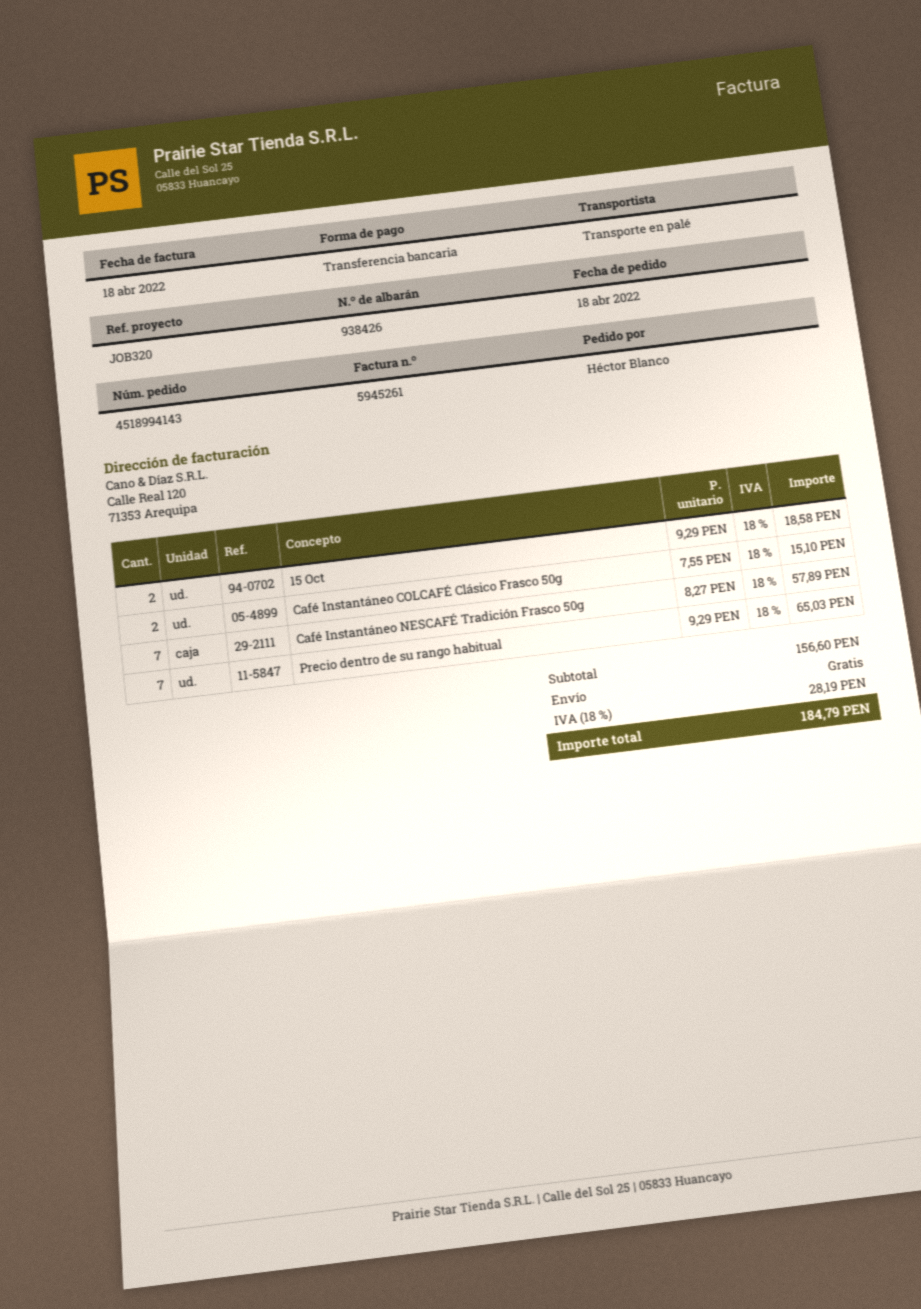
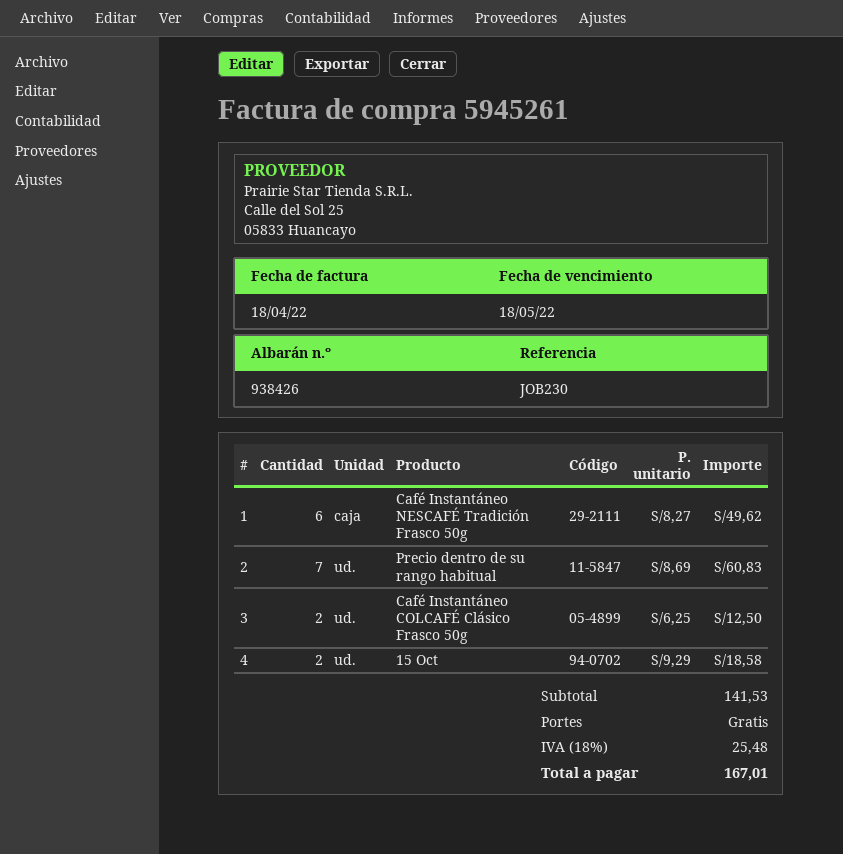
reference: JOB320 -> JOB230
Café Instantáneo COLCAFÉ Clásico Frasco 50g: 2 x 7.55 = 15.10 -> 2 x 6.25 = 12.50
Café Instantáneo NESCAFÉ Tradición Frasco 50g: 7 x 8.27 = 57.89 -> 6 x 8.27 = 49.62
Precio dentro de su rango habitual: 7 x 9.29 = 65.03 -> 7 x 8.69 = 60.83
subtotal: 156.60 -> 141.53
tax: 18% = 28.19 -> 18% = 25.48
total: 184.79 -> 167.01

